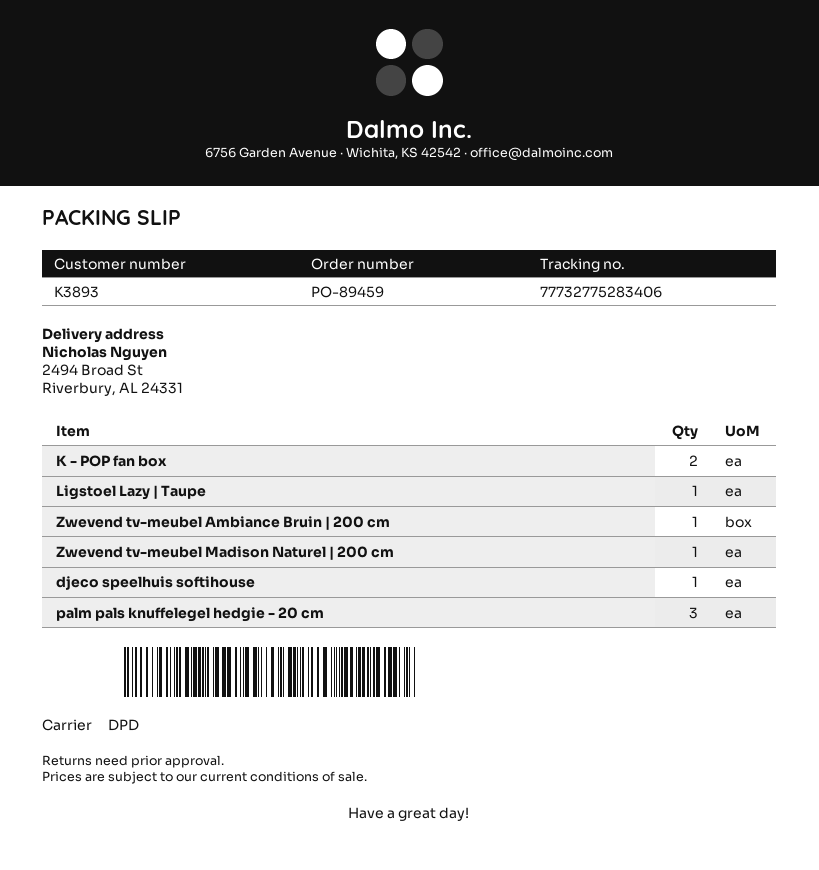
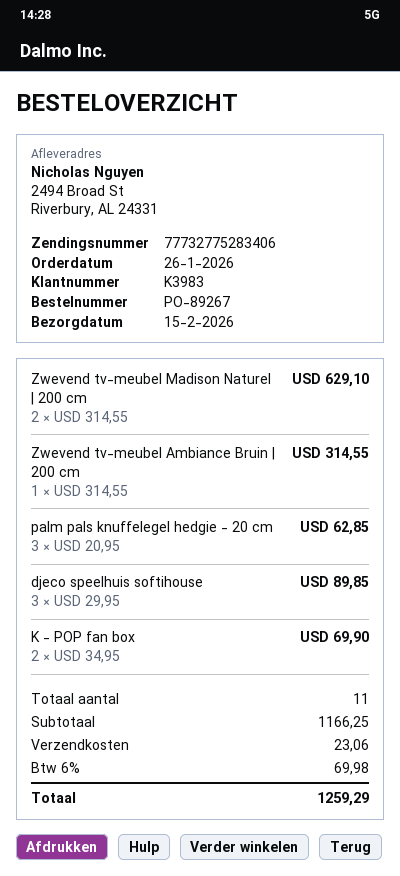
order number: PO-89459 -> PO-89267
customer number: K3893 -> K3983
Ligstoel Lazy | Taupe: 1 -> none
Zwevend tv-meubel Madison Naturel | 200 cm: 1 -> 2
djeco speelhuis softihouse: 1 -> 3

